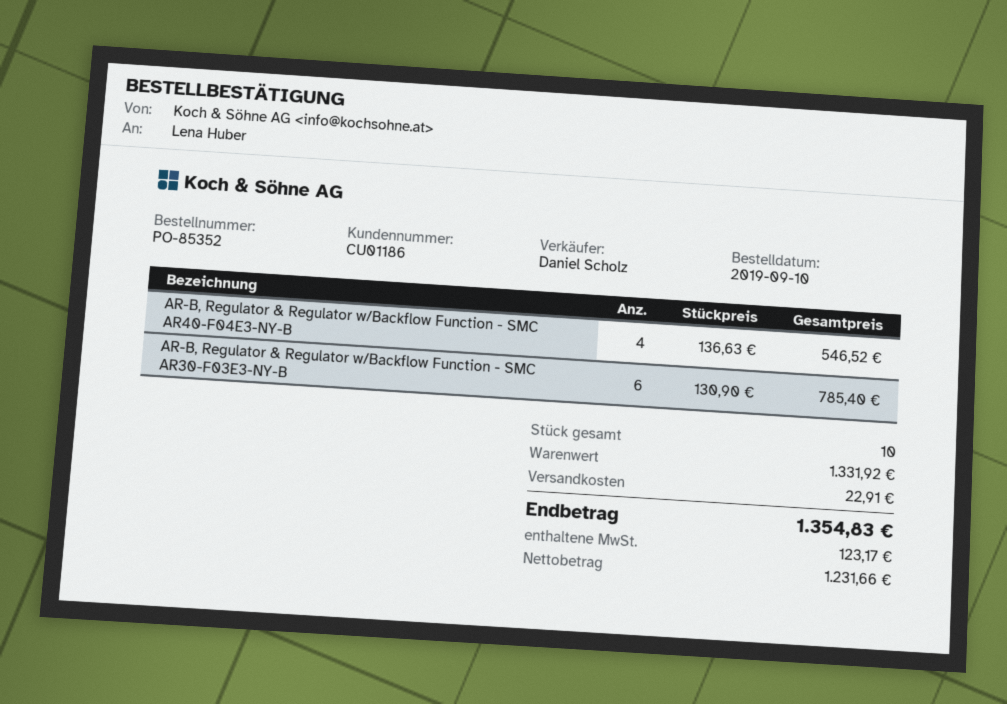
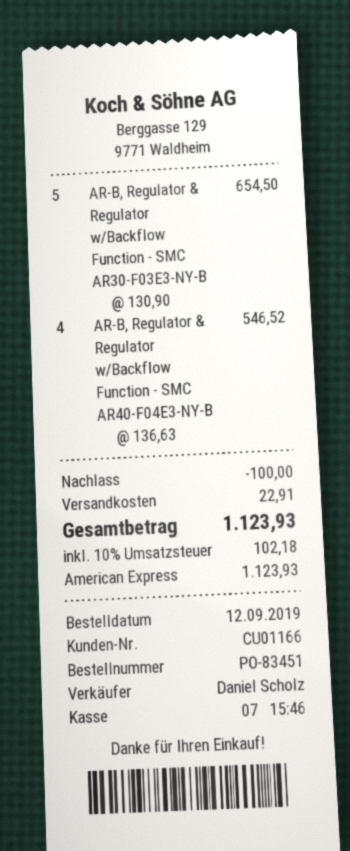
order number: PO-85352 -> PO-83451
order date: 2019-09-10 -> 2019-09-12
customer number: CU01186 -> CU01166
AR-B, Regulator & Regulator w/Backflow Function - SMC AR30-F03E3-NY-B: 6 x 130.90 = 785.40 -> 5 x 130.90 = 654.50
discount: none -> 100.00
tax: 123.17 -> 102.18
total: 1354.83 -> 1123.93

